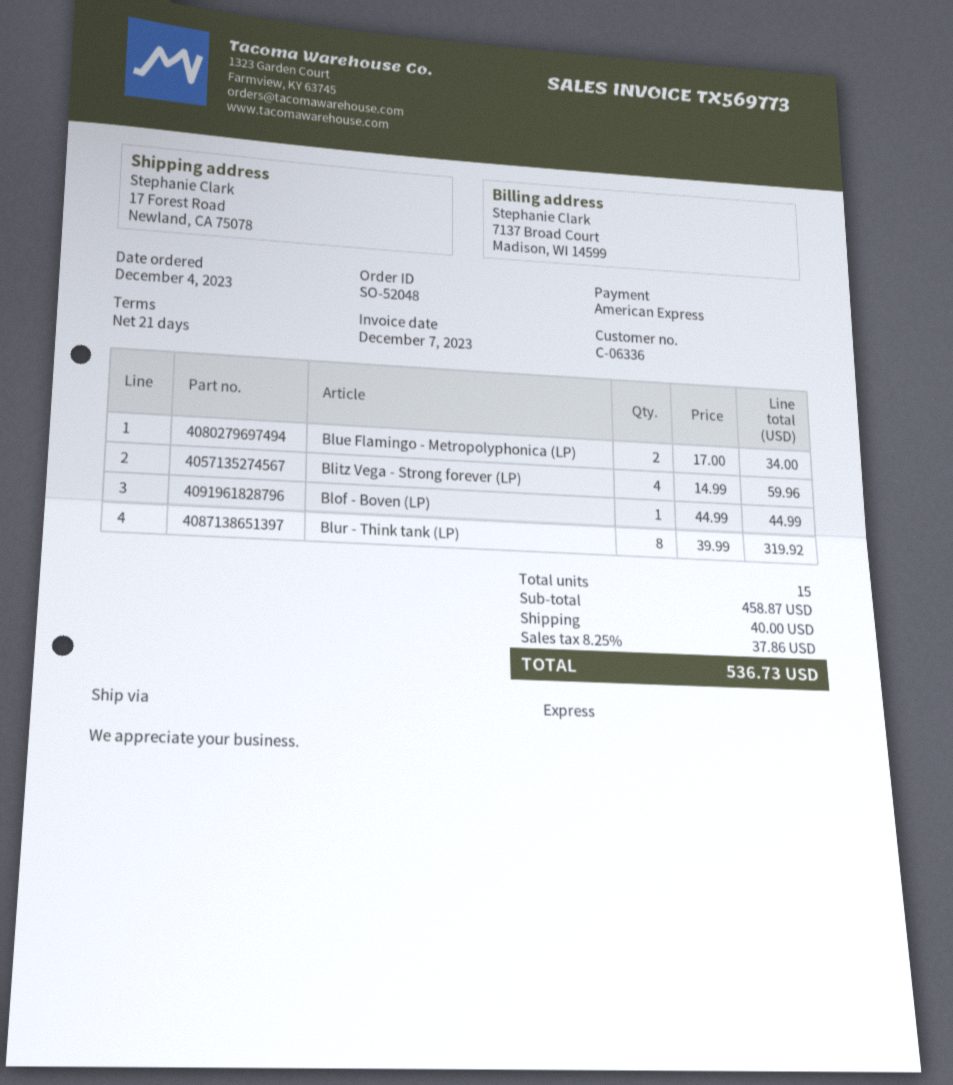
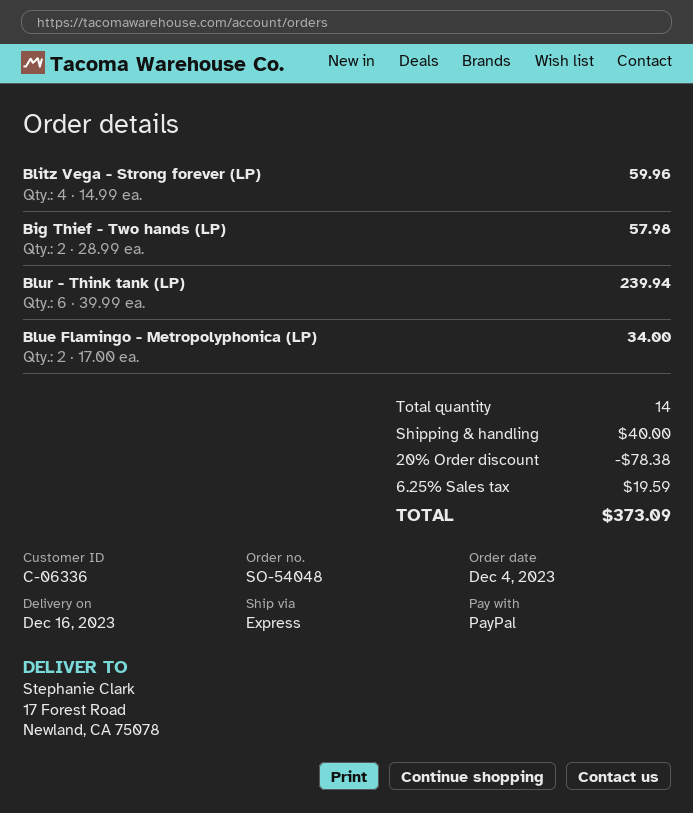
order number: SO-52048 -> SO-54048
payment method: American Express -> PayPal
Blof - Boven (LP): 1 x 44.99 = 44.99 -> none
Blur - Think tank (LP): 8 x 39.99 = 319.92 -> 6 x 39.99 = 239.94
Big Thief - Two hands (LP): none -> 2 x 28.99 = 57.98
total quantity: 15 -> 14
discount: none -> 20% = 78.38
tax: 8.25% = 37.86 -> 6.25% = 19.59
total: 536.73 -> 373.09

